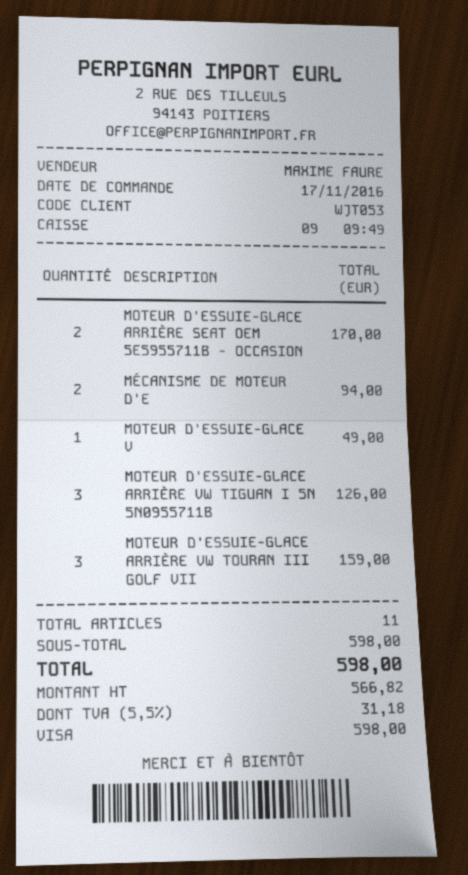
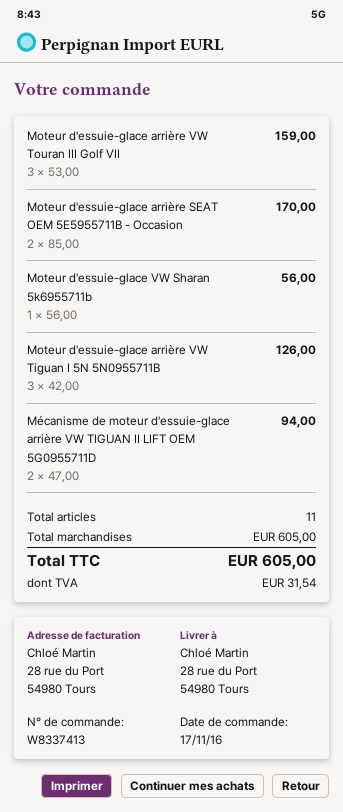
MOTEUR D'ESSUIE-GLACE V: 1 for 49.00 -> 1 for 56.00
subtotal: 598.00 -> 605.00
tax: 31.18 -> 31.54
total: 598.00 -> 605.00

